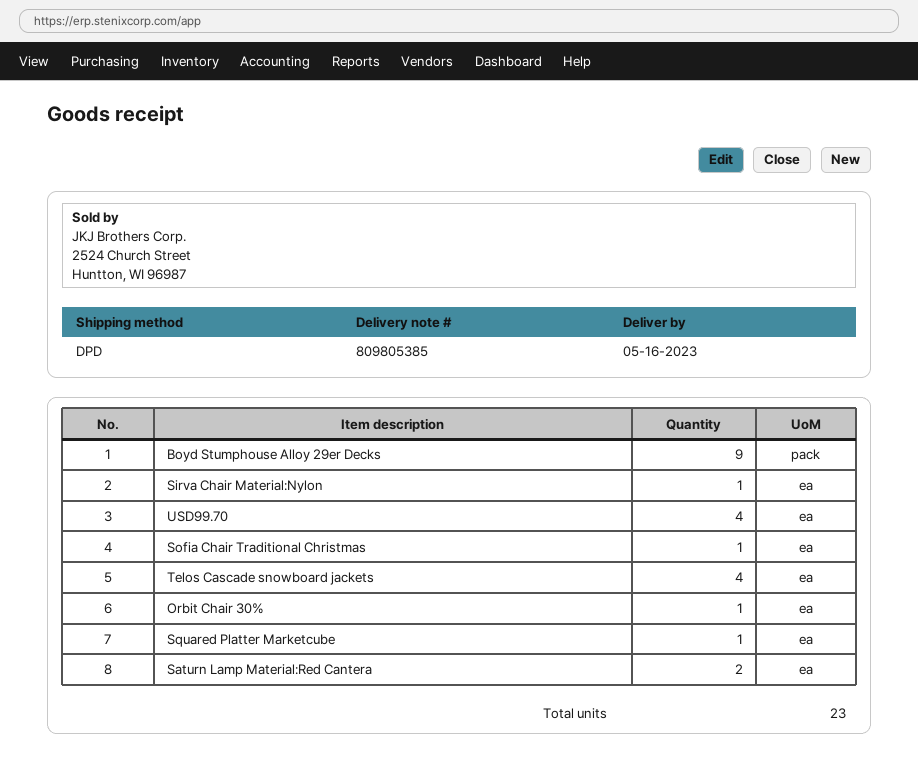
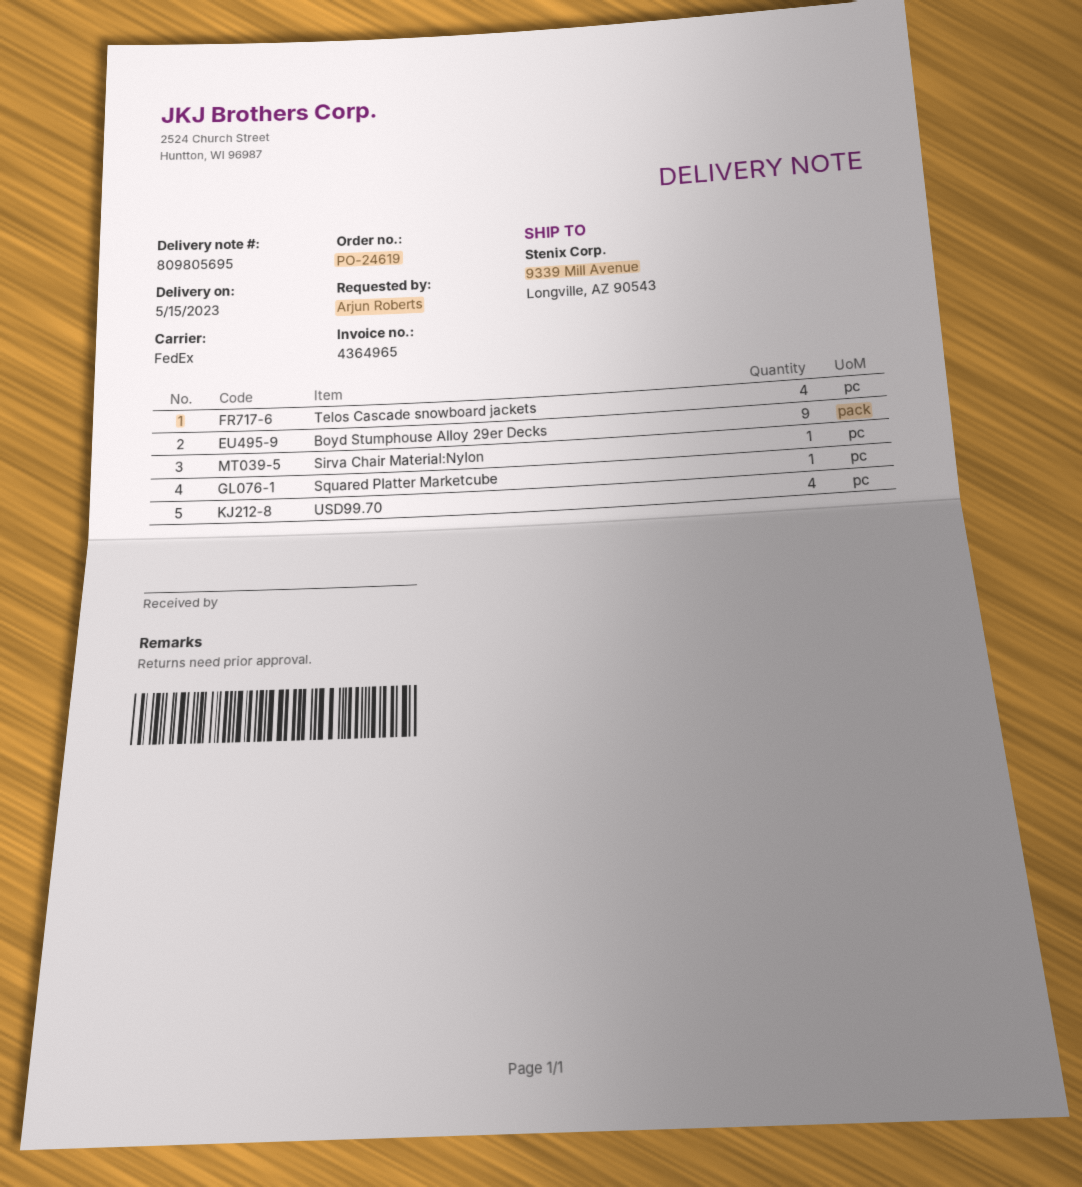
delivery note number: 809805385 -> 809805695
delivery date: 2023-05-16 -> 2023-05-15
shipping method: DPD -> FedEx
Sofia Chair Traditional Christmas: 1 -> none
Orbit Chair 30%: 1 -> none
Saturn Lamp Material:Red Cantera: 2 -> none

